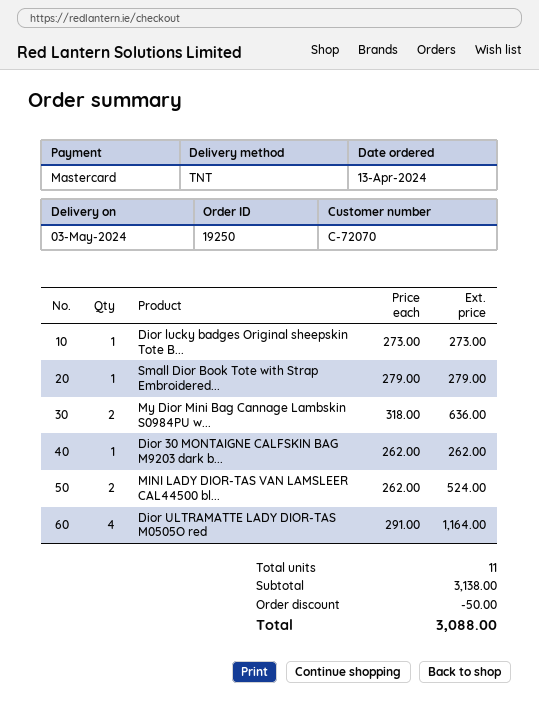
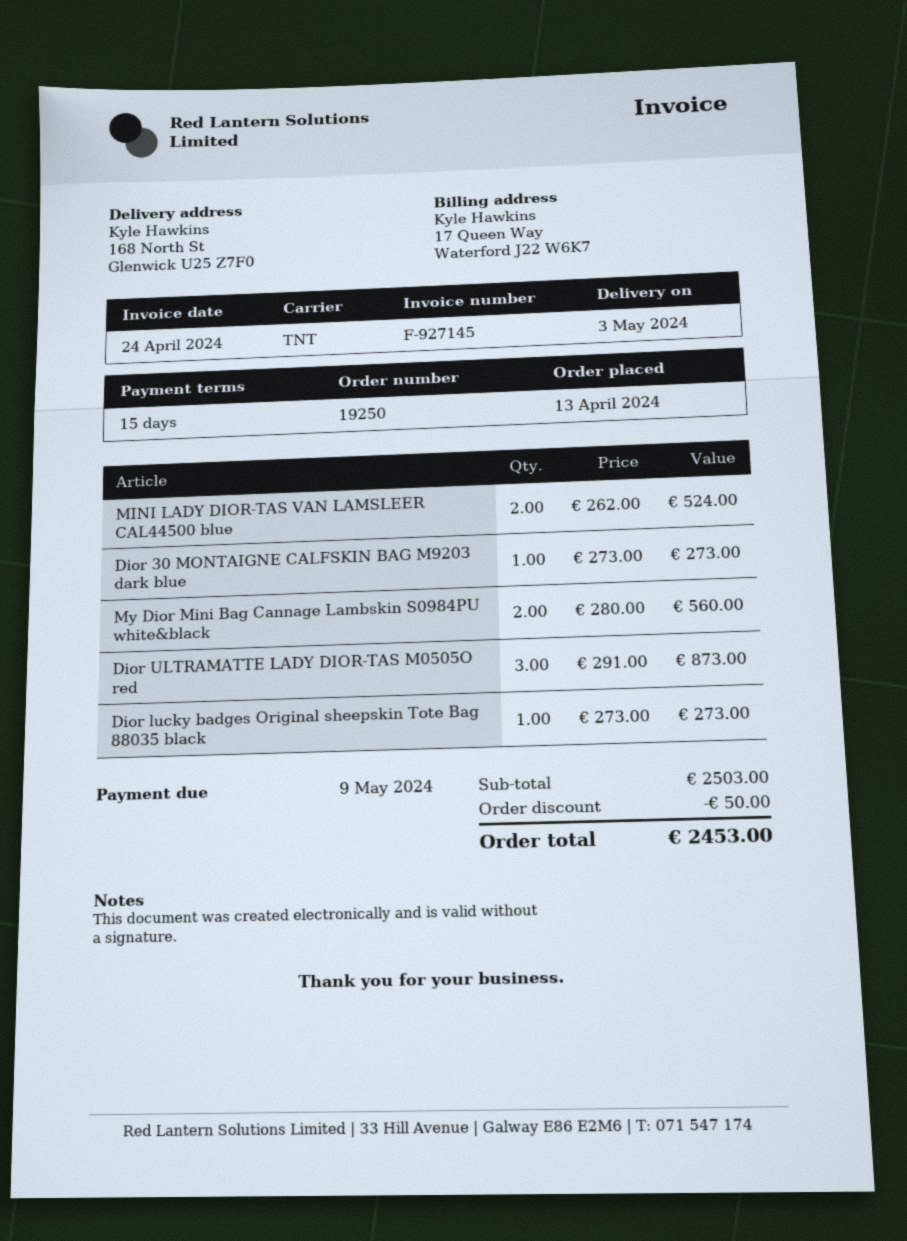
Small Dior Book Tote with Strap Embroidered...: 1 x 279.00 = 279.00 -> none
My Dior Mini Bag Cannage Lambskin S0984PU w...: 2 x 318.00 = 636.00 -> 2 x 280.00 = 560.00
Dior 30 MONTAIGNE CALFSKIN BAG M9203 dark b...: 1 x 262.00 = 262.00 -> 1 x 273.00 = 273.00
Dior ULTRAMATTE LADY DIOR-TAS M0505O red: 4 x 291.00 = 1164.00 -> 3 x 291.00 = 873.00
subtotal: 3138.00 -> 2503.00
total: 3088.00 -> 2453.00

